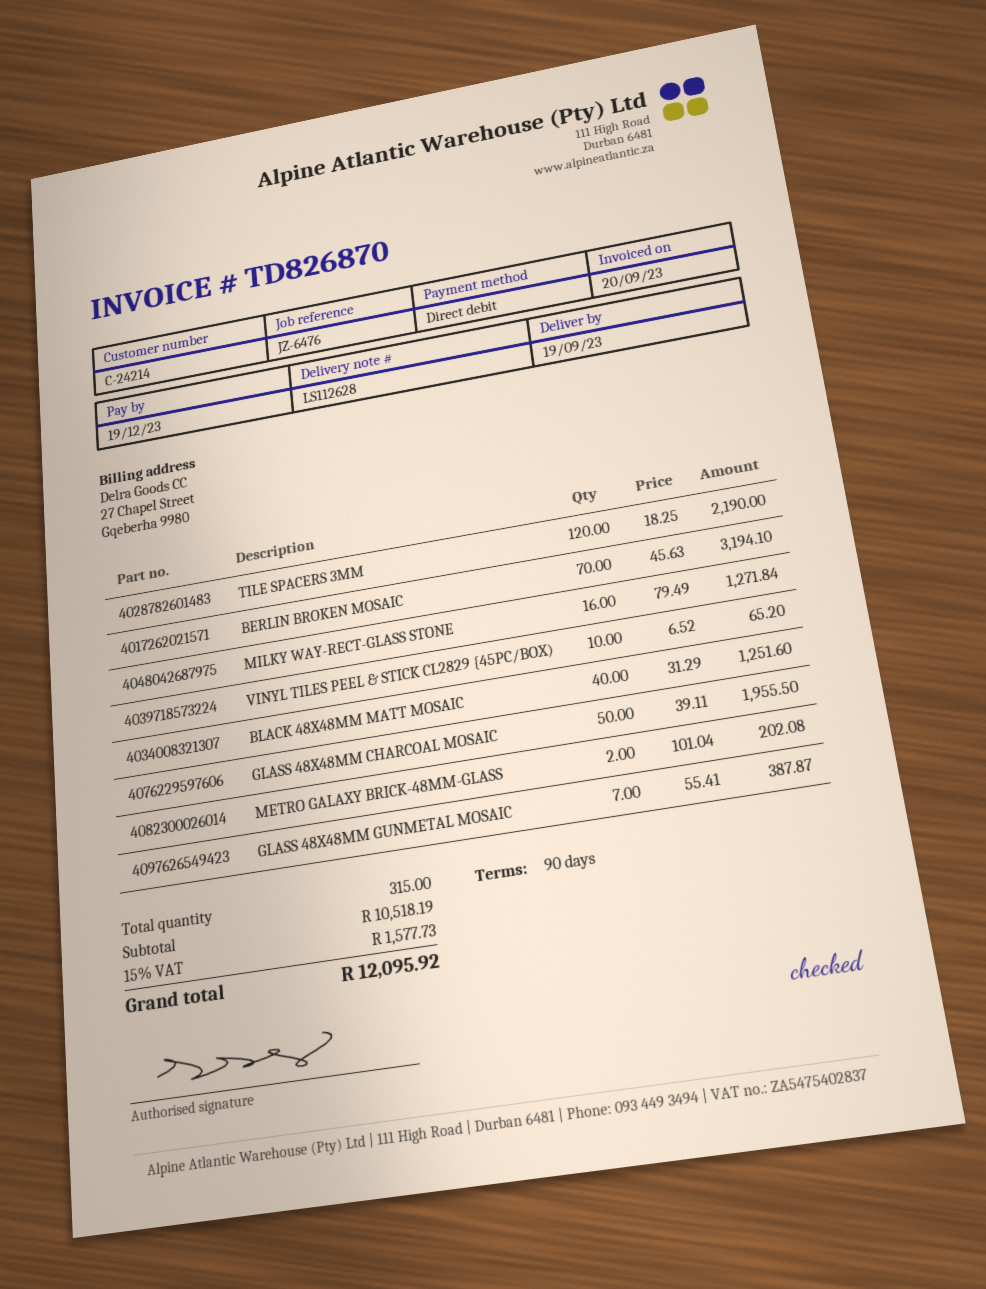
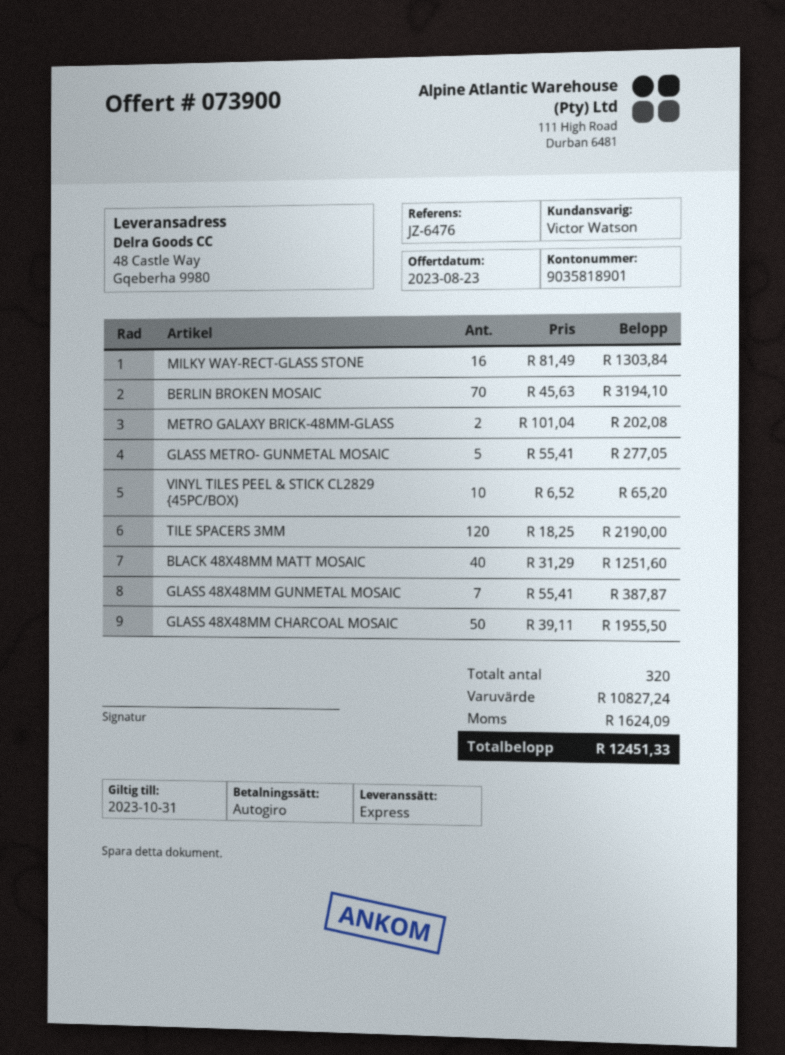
MILKY WAY-RECT-GLASS STONE: 16 x 79.49 = 1271.84 -> 16 x 81.49 = 1303.84
GLASS METRO- GUNMETAL MOSAIC: none -> 5 x 55.41 = 277.05
total quantity: 315 -> 320
subtotal: 10518.19 -> 10827.24
tax: 1577.73 -> 1624.09
total: 12095.92 -> 12451.33

